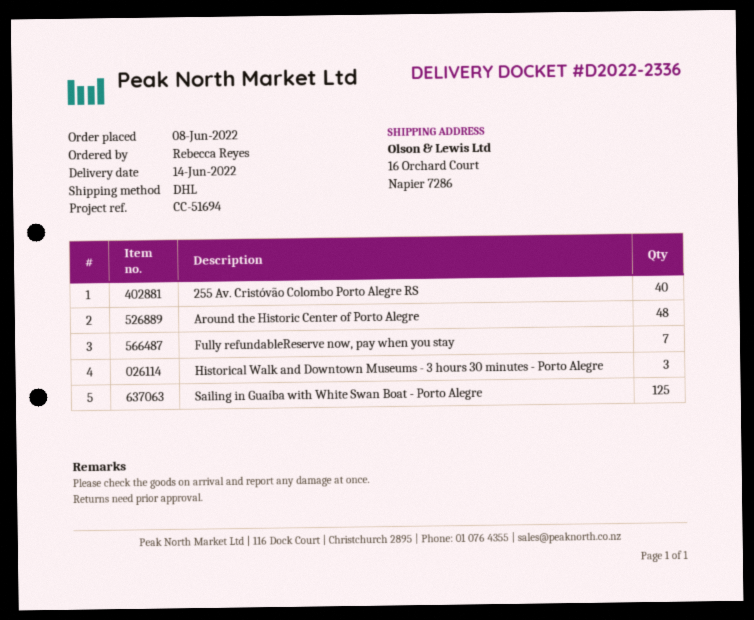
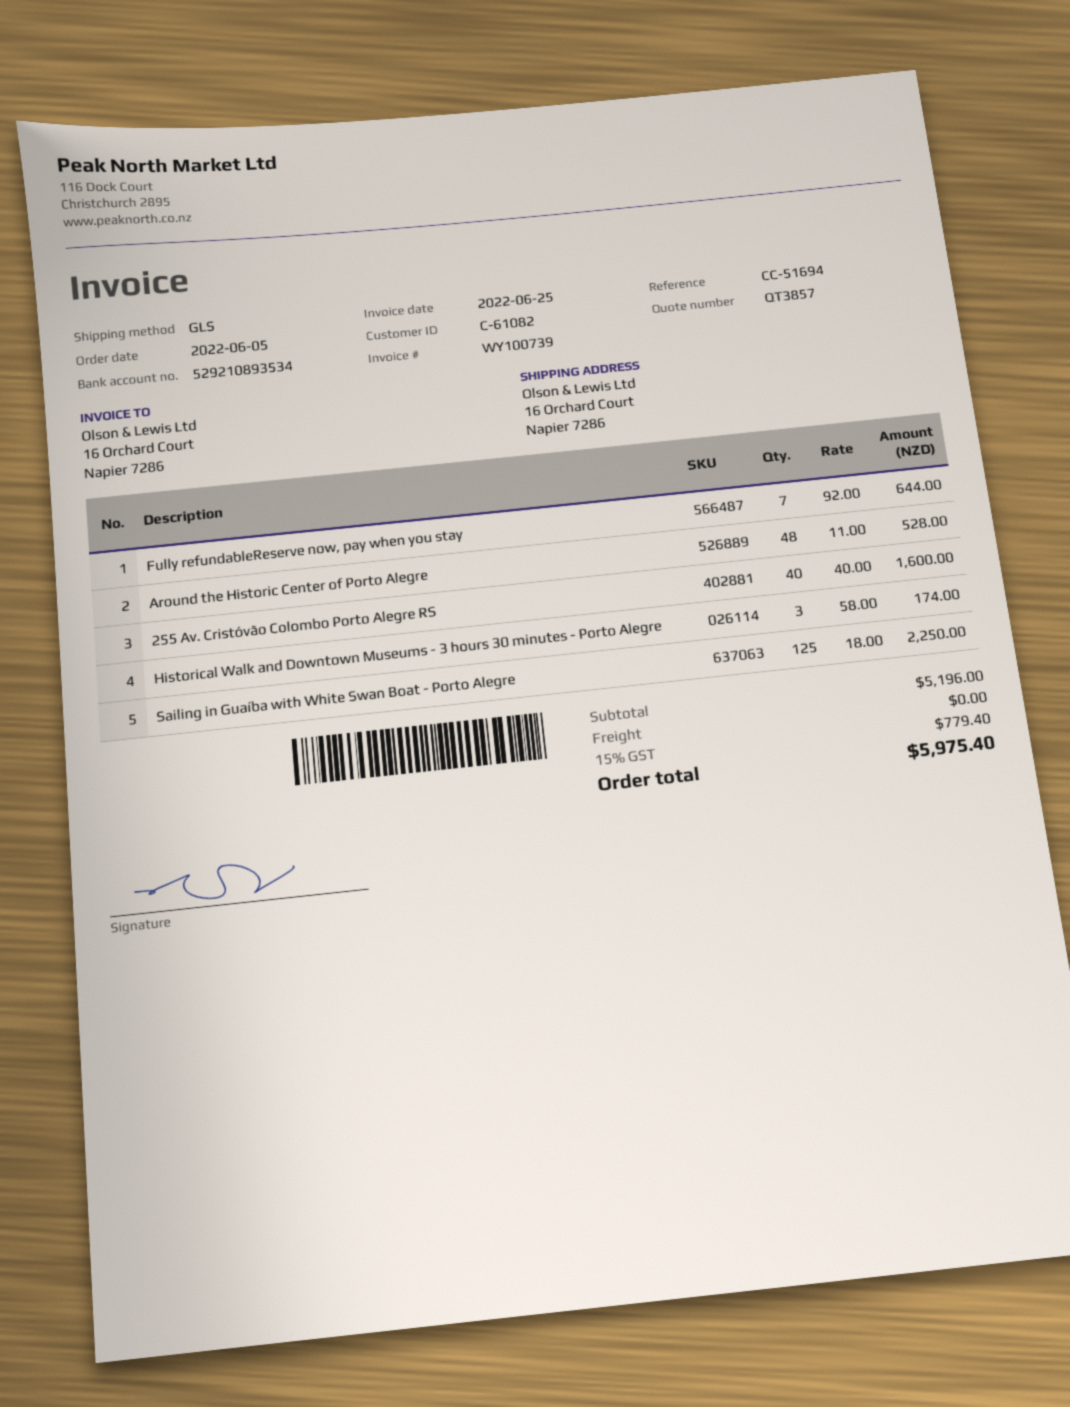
order date: 2022-06-08 -> 2022-06-05
shipping method: DHL -> GLS

